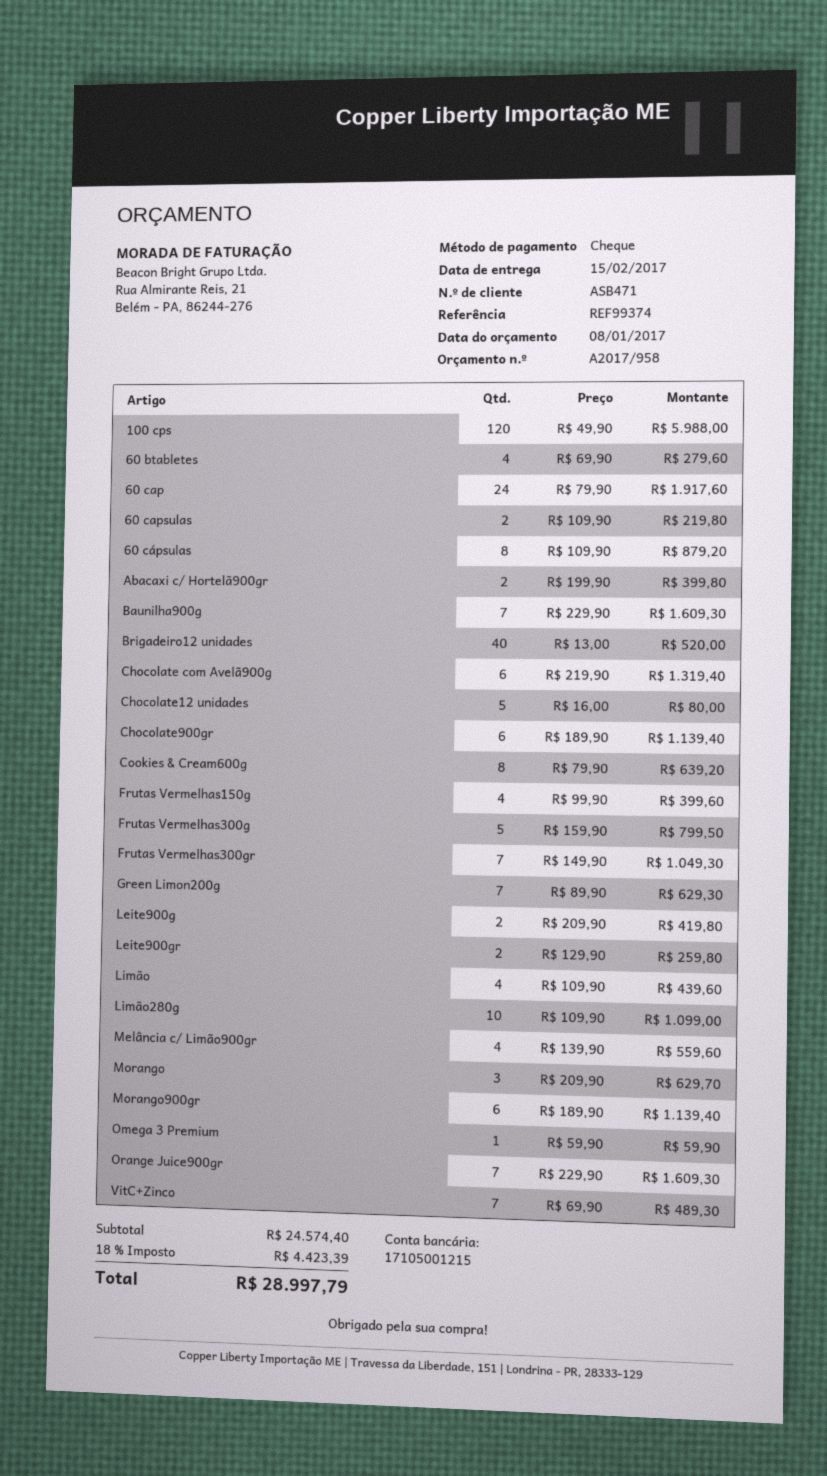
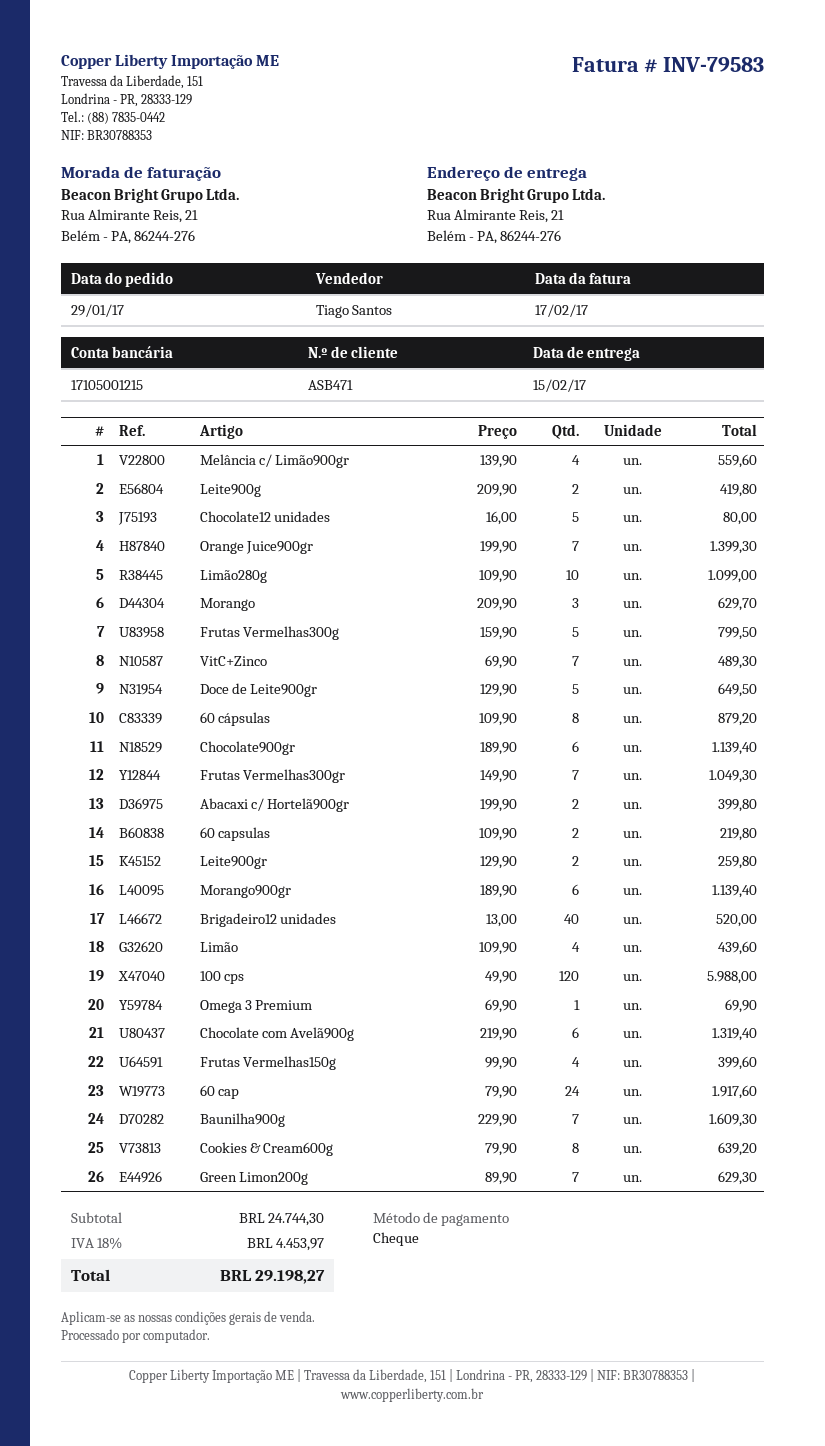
60 btabletes: 4 x 69.90 = 279.60 -> none
Omega 3 Premium: 1 x 59.90 = 59.90 -> 1 x 69.90 = 69.90
Orange Juice900gr: 7 x 229.90 = 1609.30 -> 7 x 199.90 = 1399.30
Doce de Leite900gr: none -> 5 x 129.90 = 649.50
subtotal: 24574.40 -> 24744.30
tax: 18% = 4423.39 -> 18% = 4453.97
total: 28997.79 -> 29198.27

